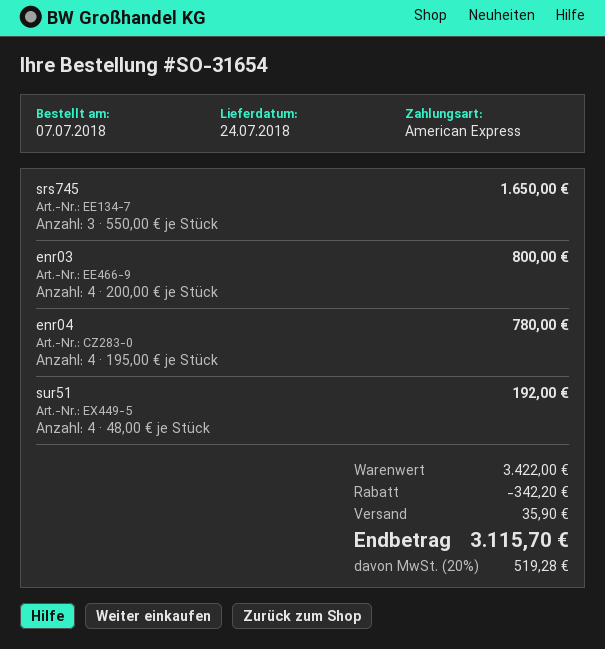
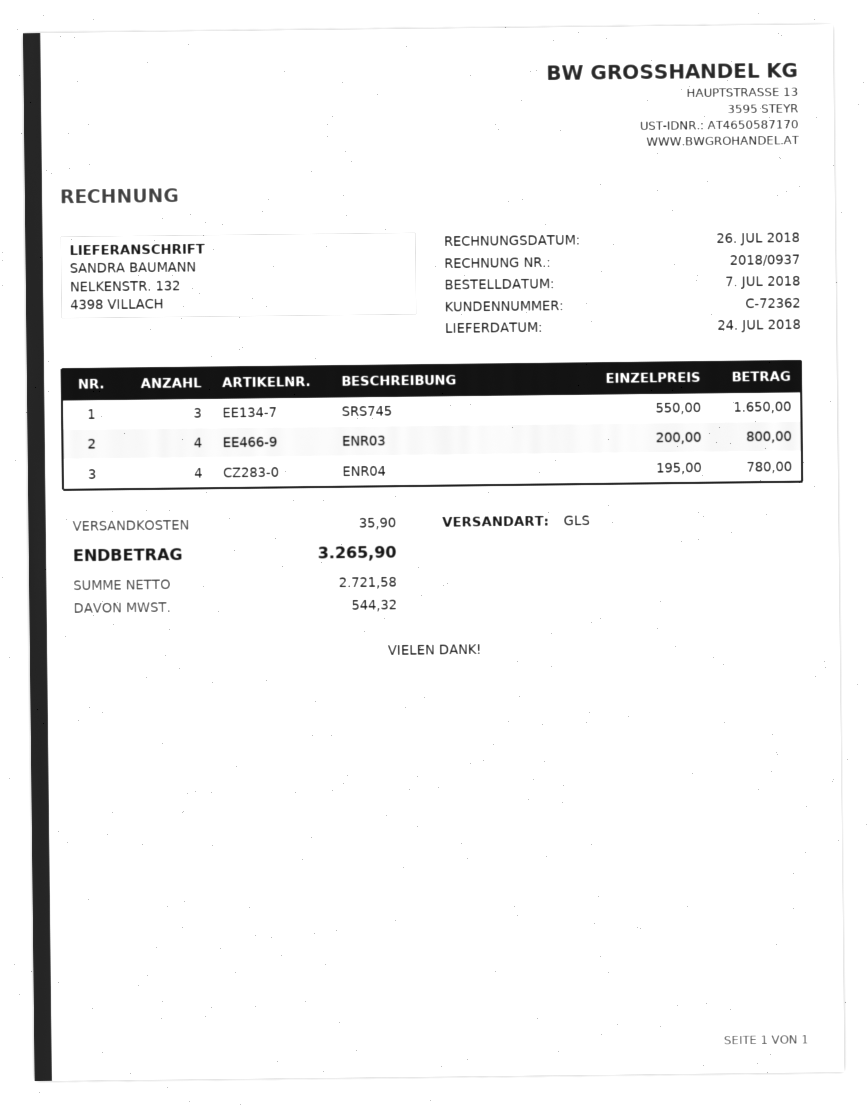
sur51: 4 x 48.00 = 192.00 -> none
discount: 342.20 -> none
tax: 519.28 -> 544.32
total: 3115.70 -> 3265.90

